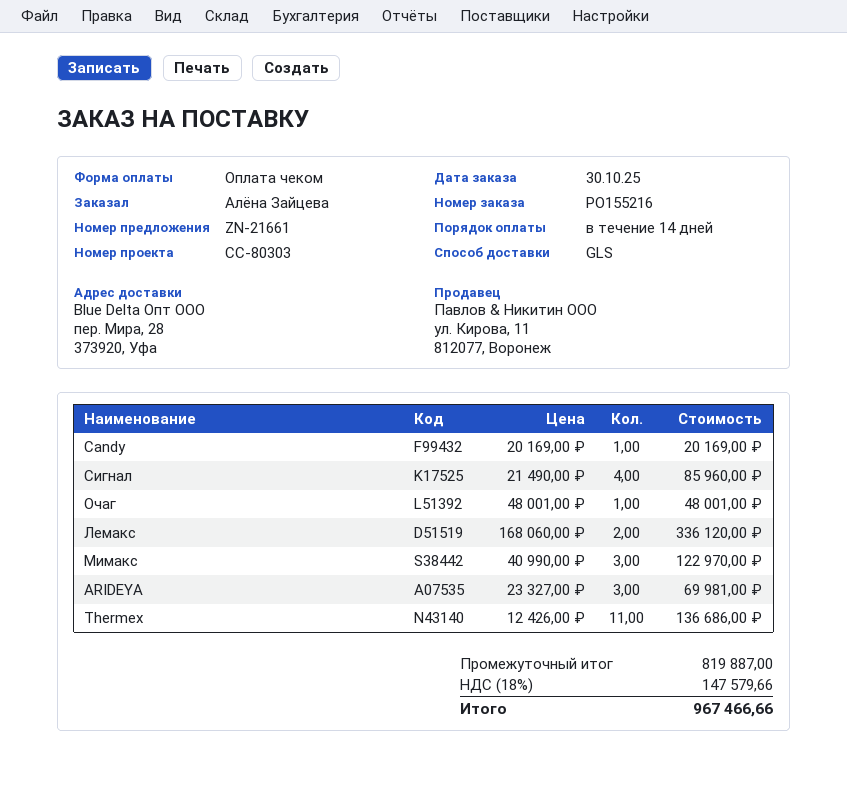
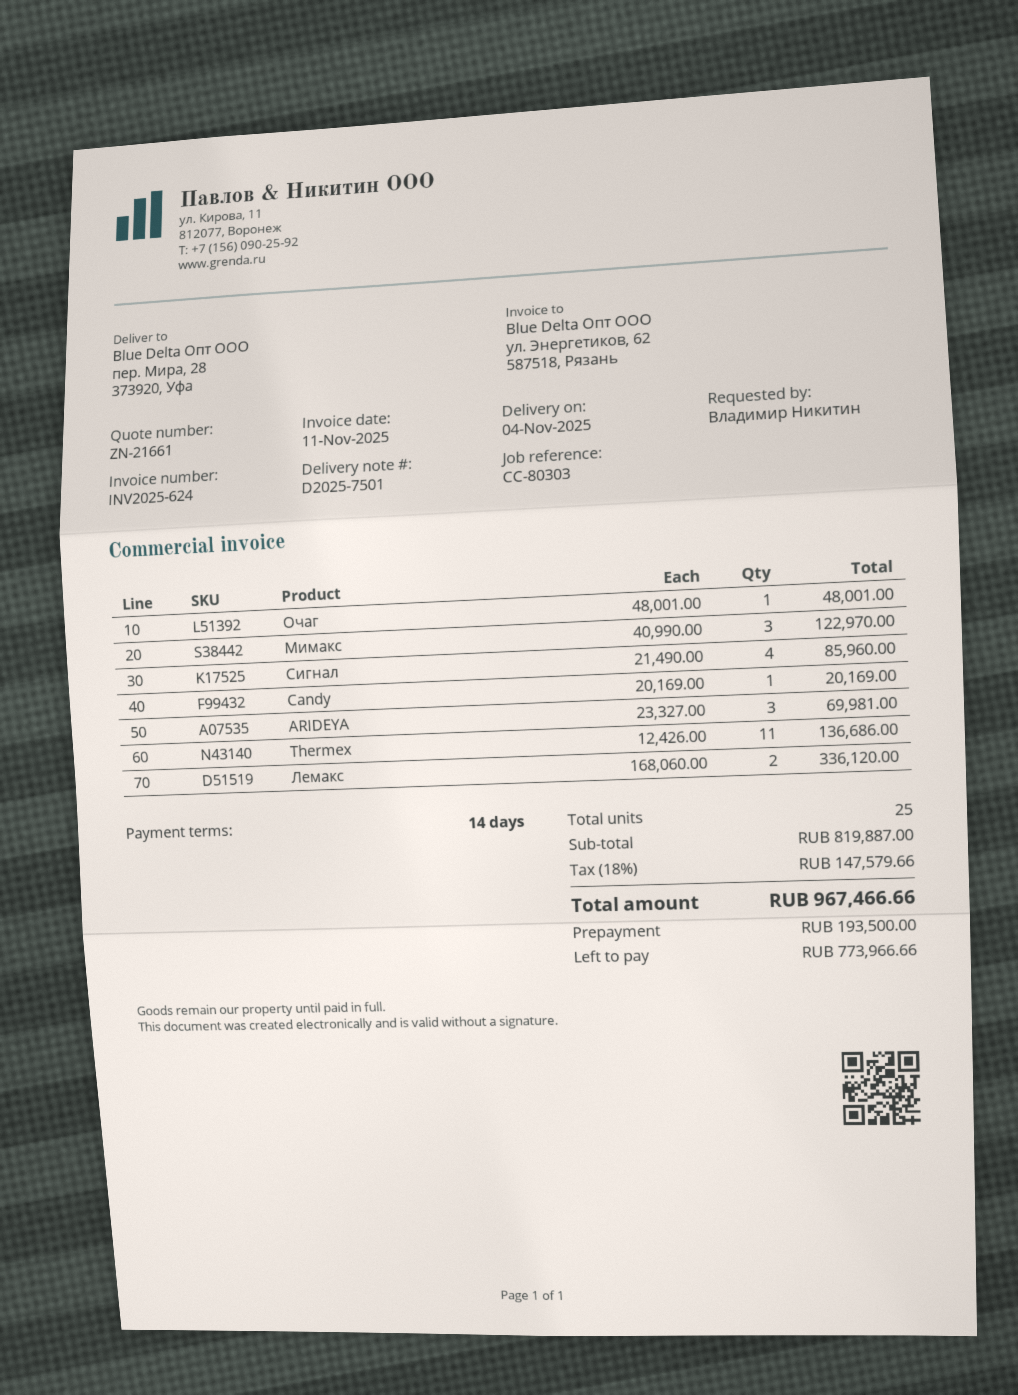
ordered by: Алёна Зайцева -> Владимир Никитин

